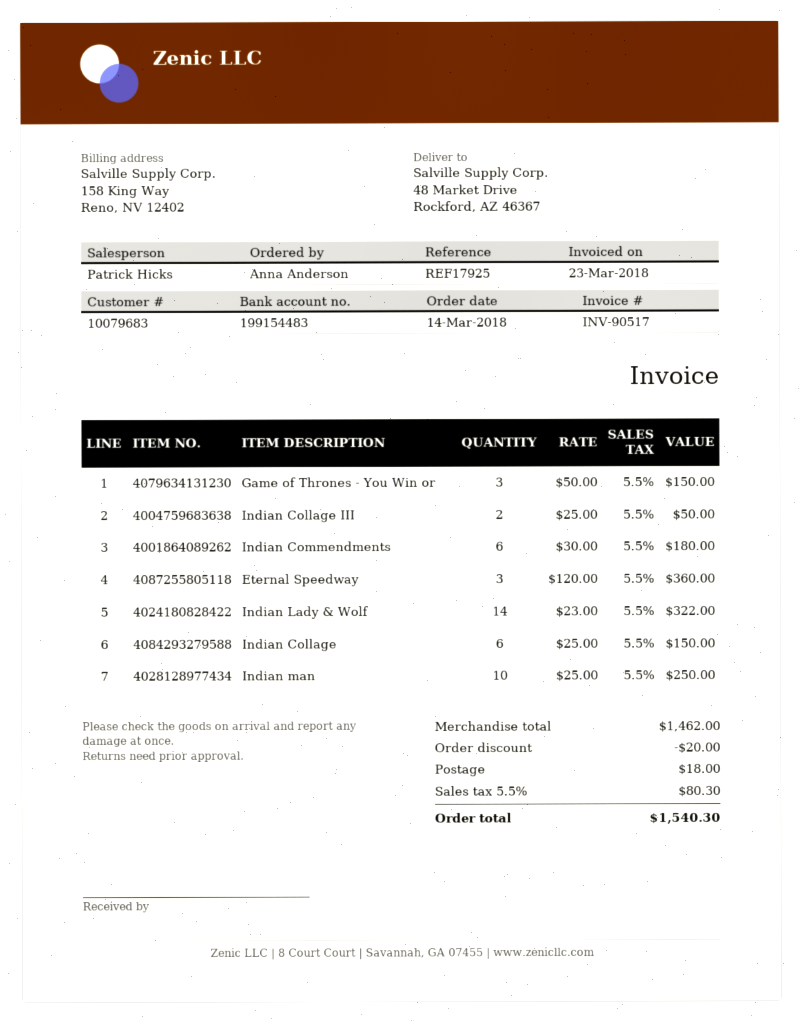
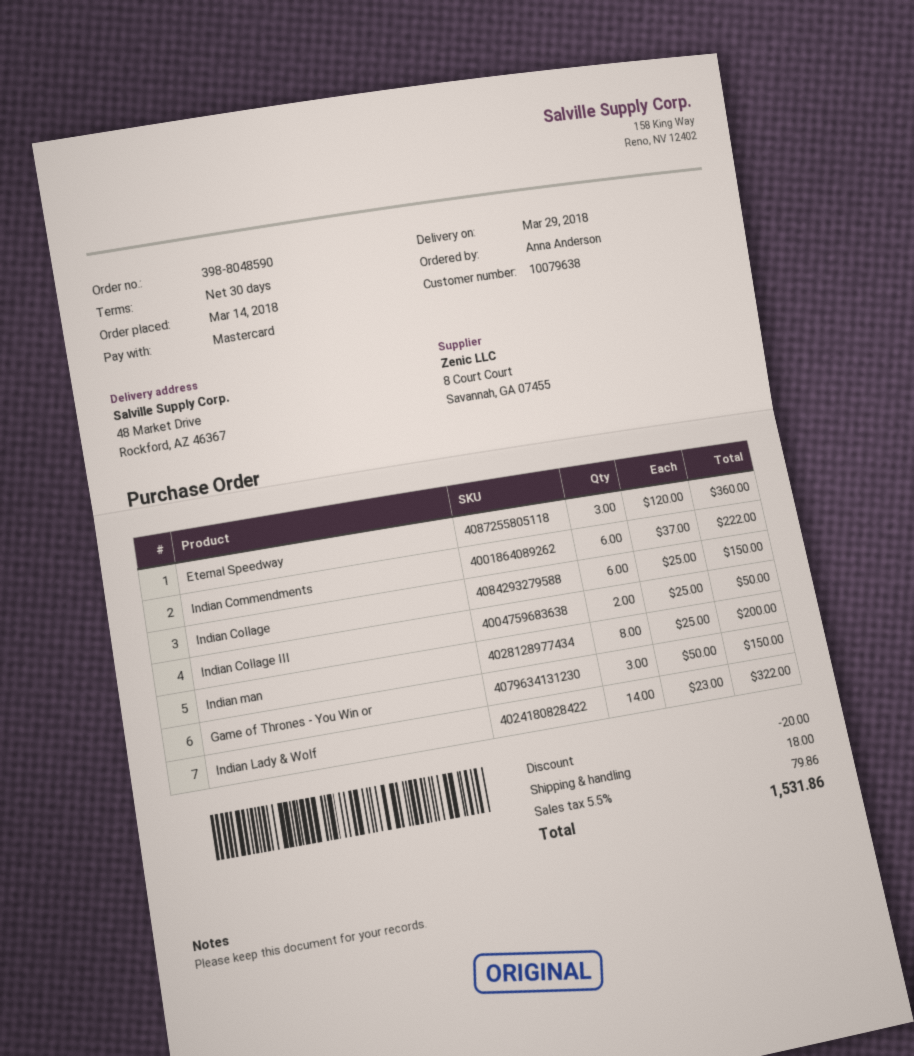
customer number: 10079683 -> 10079638
Indian Commendments: 6 x 30.00 = 180.00 -> 6 x 37.00 = 222.00
Indian man: 10 x 25.00 = 250.00 -> 8 x 25.00 = 200.00
tax: 5.5% = 80.30 -> 5.5% = 79.86
total: 1540.30 -> 1531.86

